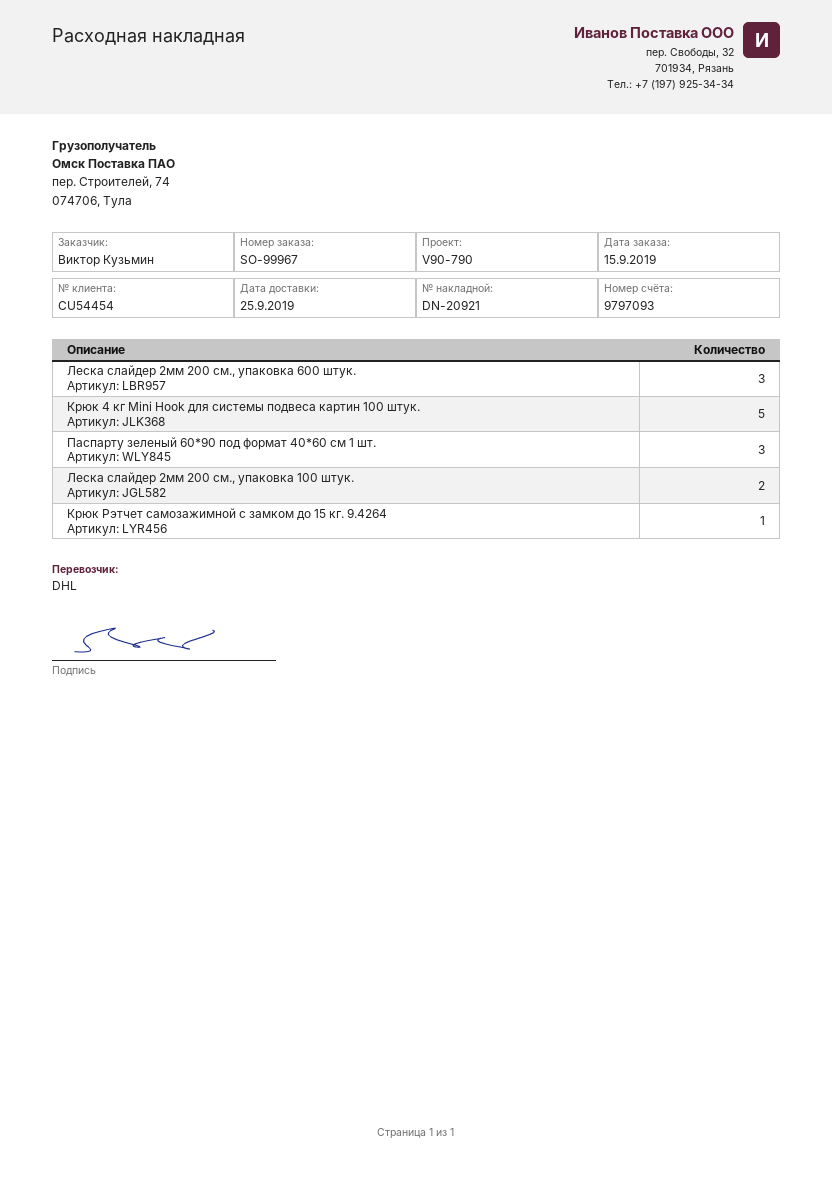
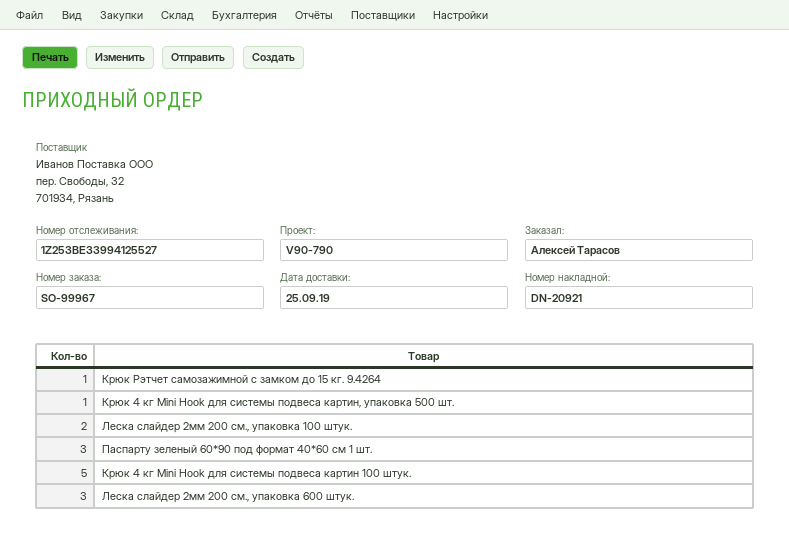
ordered by: Виктор Кузьмин -> Алексей Тарасов
Крюк 4 кг Mini Hook для системы подвеса картин, упаковка 500 шт.: none -> 1

